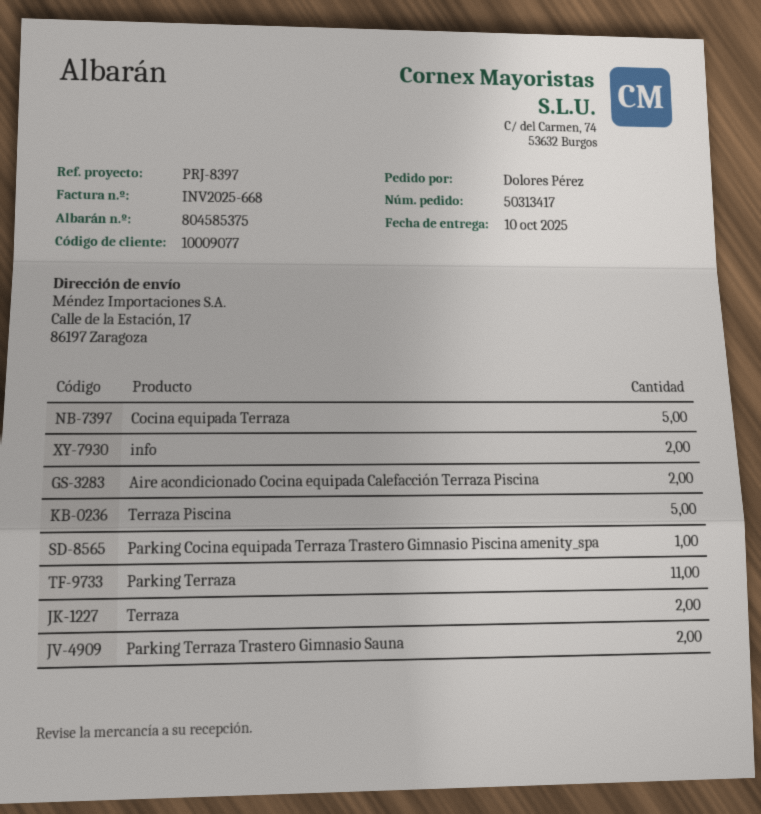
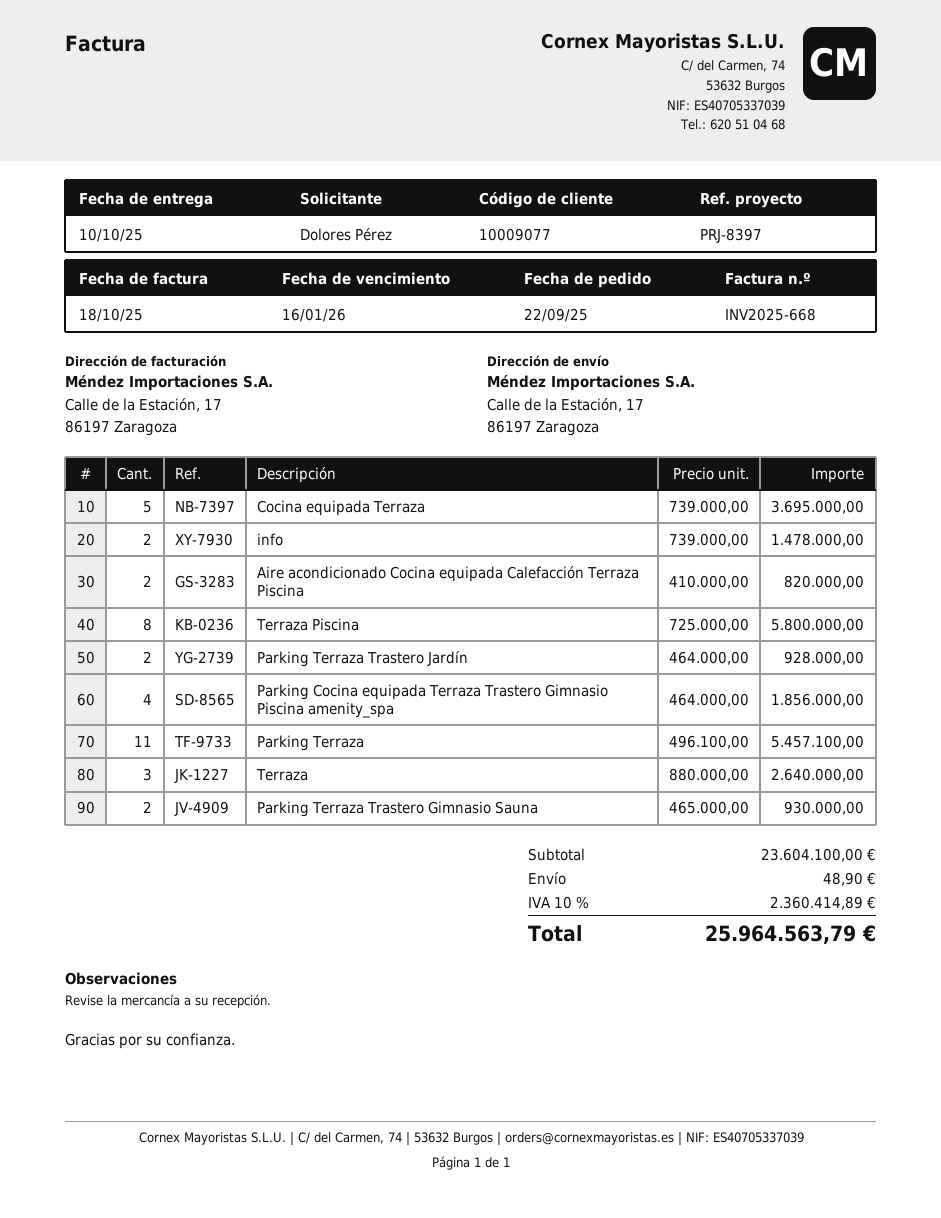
Terraza Piscina: 5 -> 8
Parking Cocina equipada Terraza Trastero Gimnasio Piscina amenity_spa: 1 -> 4
Terraza: 2 -> 3
Parking Terraza Trastero Jardín: none -> 2

